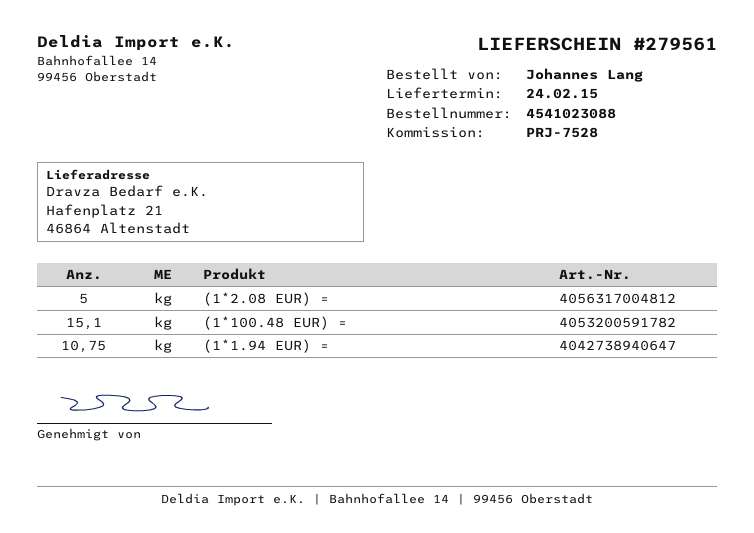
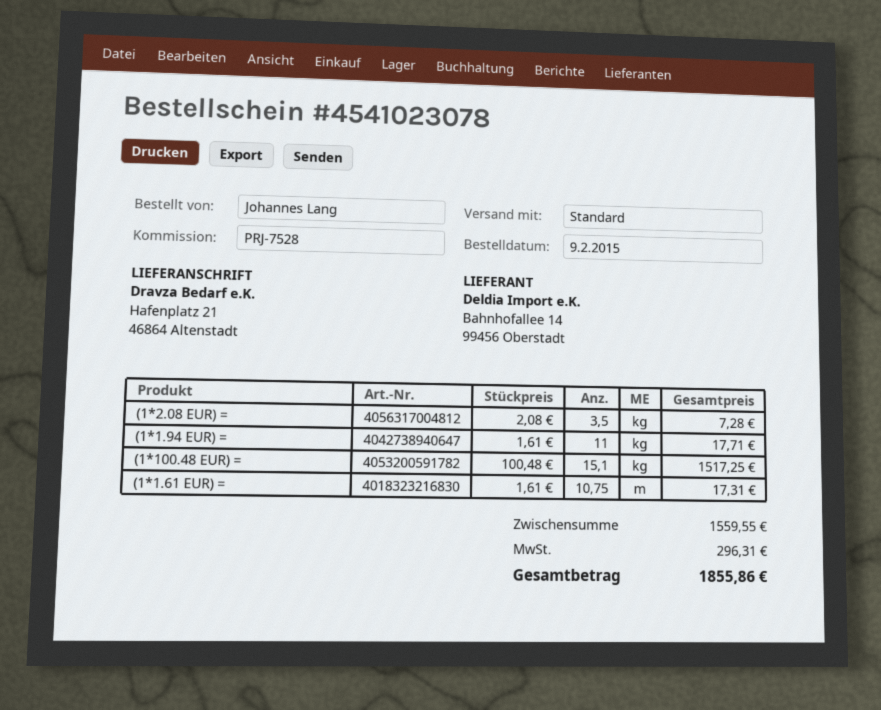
order number: 4541023088 -> 4541023078
(1*2.08 EUR) =: 5 -> 3.5
(1*1.94 EUR) =: 10.75 -> 11
(1*1.61 EUR) =: none -> 10.75

